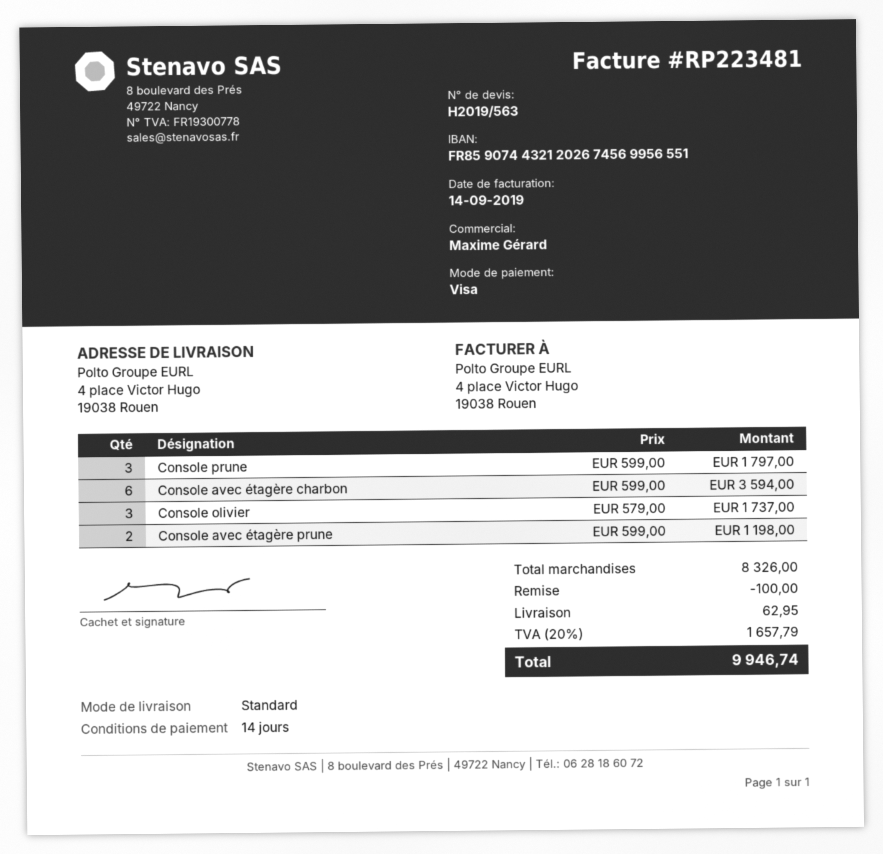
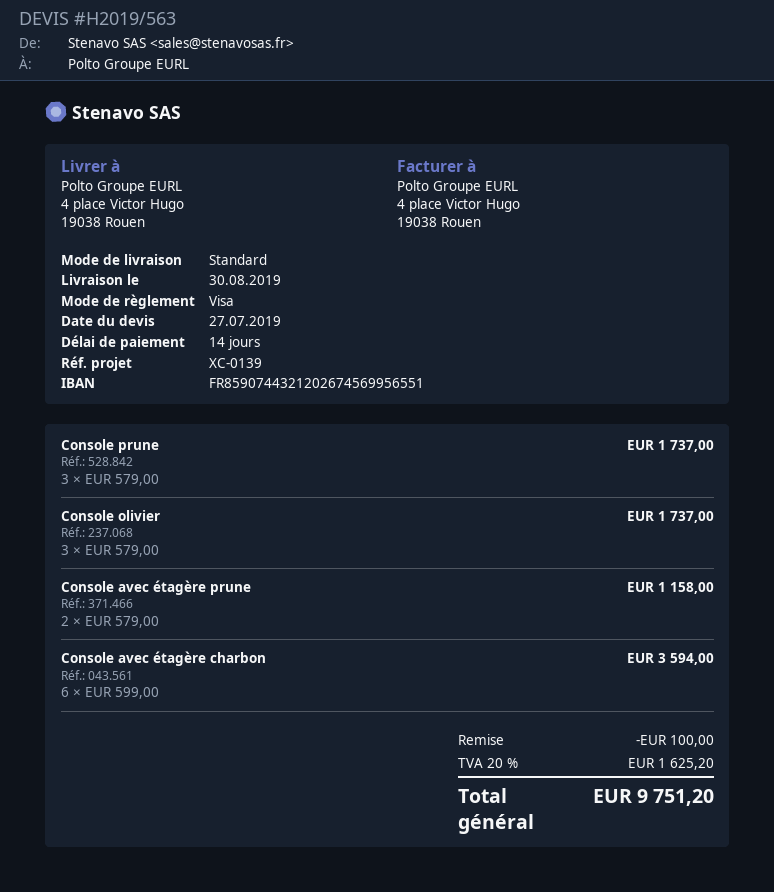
Console prune: 3 x 599.00 = 1797.00 -> 3 x 579.00 = 1737.00
Console avec étagère prune: 2 x 599.00 = 1198.00 -> 2 x 579.00 = 1158.00
shipping: 62.95 -> none
tax: 20% = 1657.79 -> 20% = 1625.20
total: 9946.74 -> 9751.20

